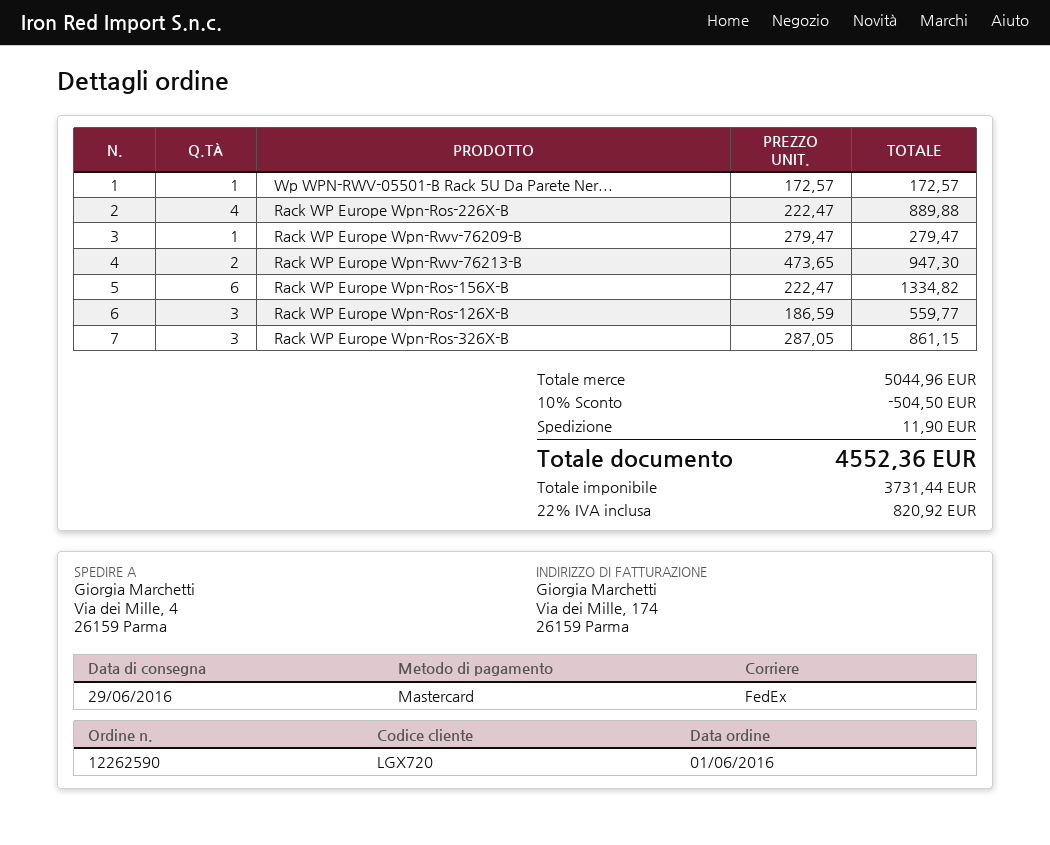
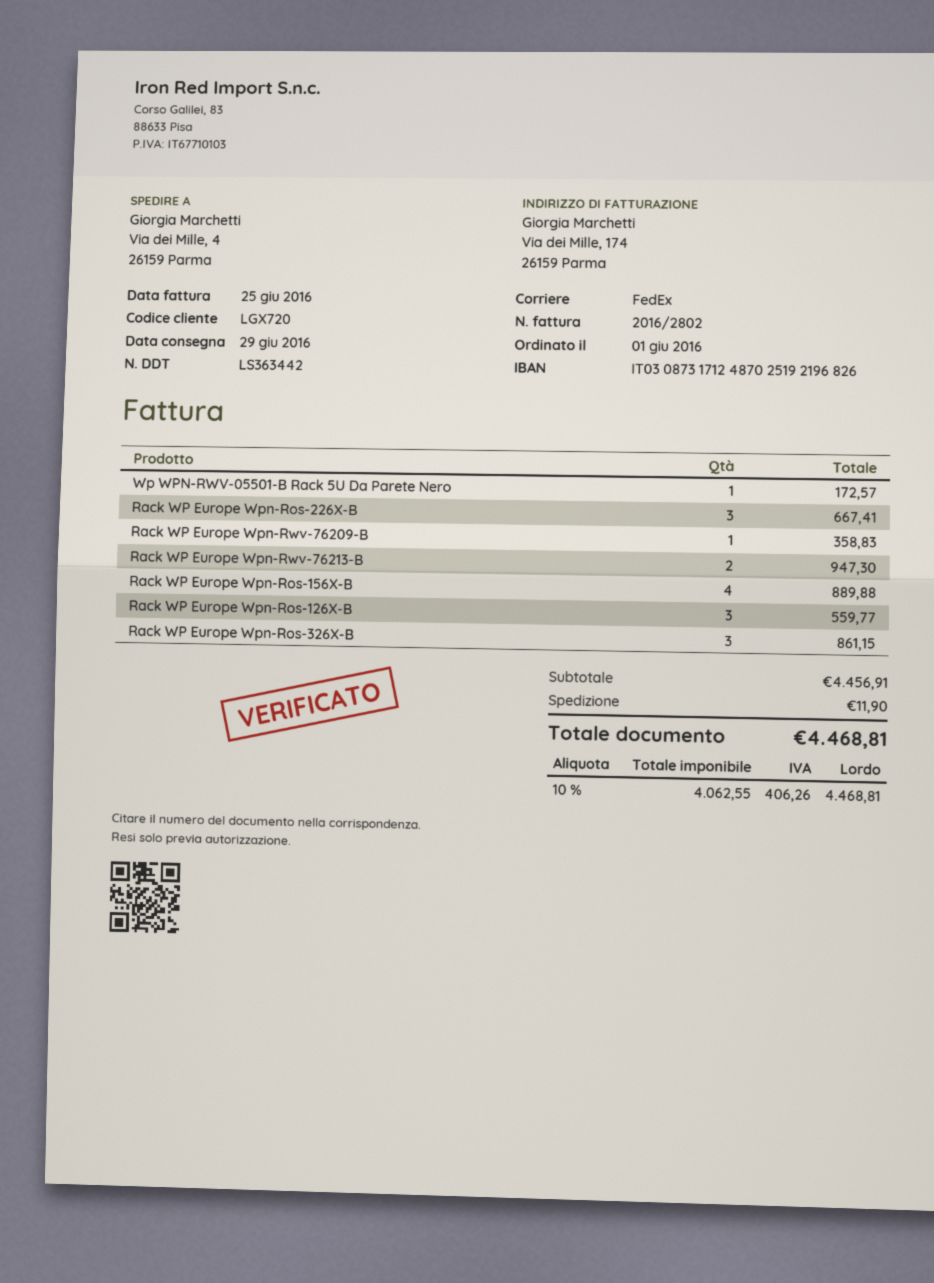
Rack WP Europe Wpn-Ros-226X-B: 4 for 889.88 -> 3 for 667.41
Rack WP Europe Wpn-Rwv-76209-B: 1 for 279.47 -> 1 for 358.83
Rack WP Europe Wpn-Ros-156X-B: 6 for 1334.82 -> 4 for 889.88
subtotal: 5044.96 -> 4456.91
discount: 10% = 504.50 -> none
net: 3731.44 -> 4062.55
tax: 22% = 820.92 -> 10% = 406.26
total: 4552.36 -> 4468.81

